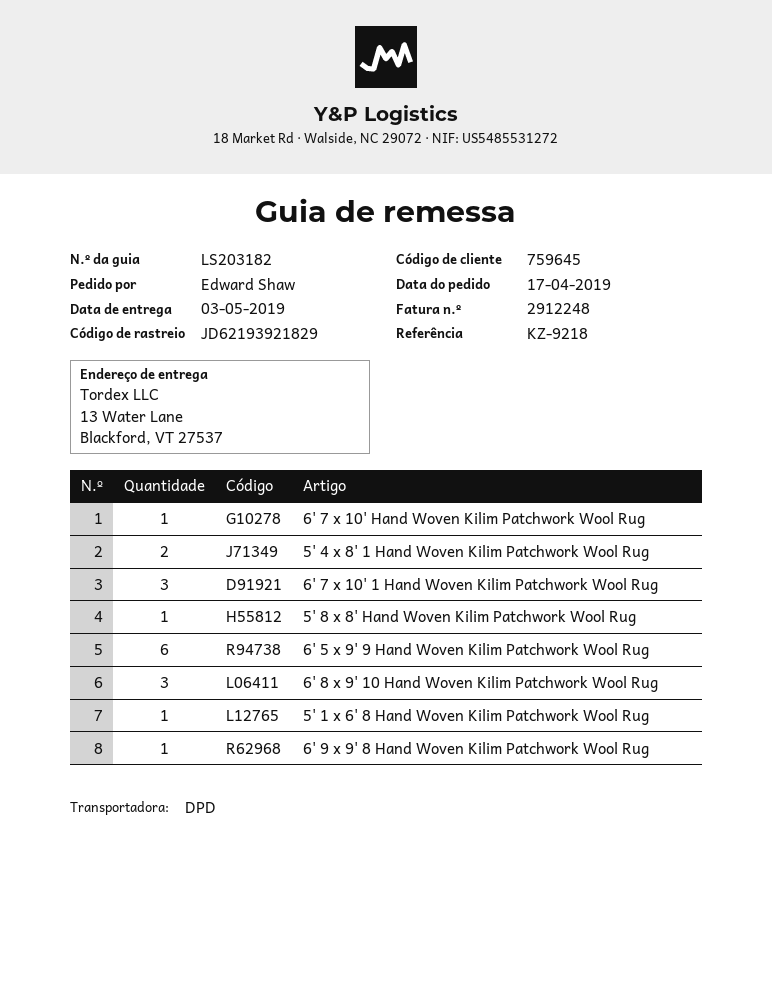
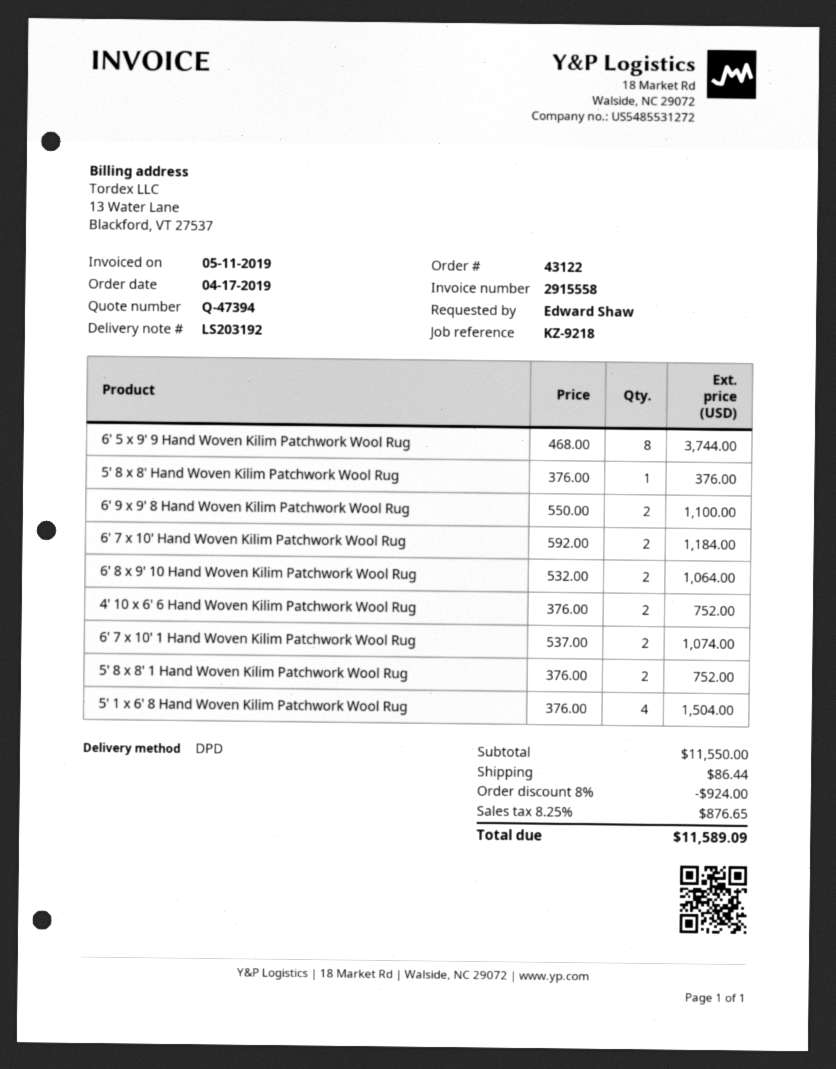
delivery note number: LS203182 -> LS203192
invoice number: 2912248 -> 2915558
6' 7 x 10' Hand Woven Kilim Patchwork Wool Rug: 1 -> 2
5' 4 x 8' 1 Hand Woven Kilim Patchwork Wool Rug: 2 -> none
6' 7 x 10' 1 Hand Woven Kilim Patchwork Wool Rug: 3 -> 2
6' 5 x 9' 9 Hand Woven Kilim Patchwork Wool Rug: 6 -> 8
6' 8 x 9' 10 Hand Woven Kilim Patchwork Wool Rug: 3 -> 2
5' 1 x 6' 8 Hand Woven Kilim Patchwork Wool Rug: 1 -> 4
6' 9 x 9' 8 Hand Woven Kilim Patchwork Wool Rug: 1 -> 2
4' 10 x 6' 6 Hand Woven Kilim Patchwork Wool Rug: none -> 2
5' 8 x 8' 1 Hand Woven Kilim Patchwork Wool Rug: none -> 2

